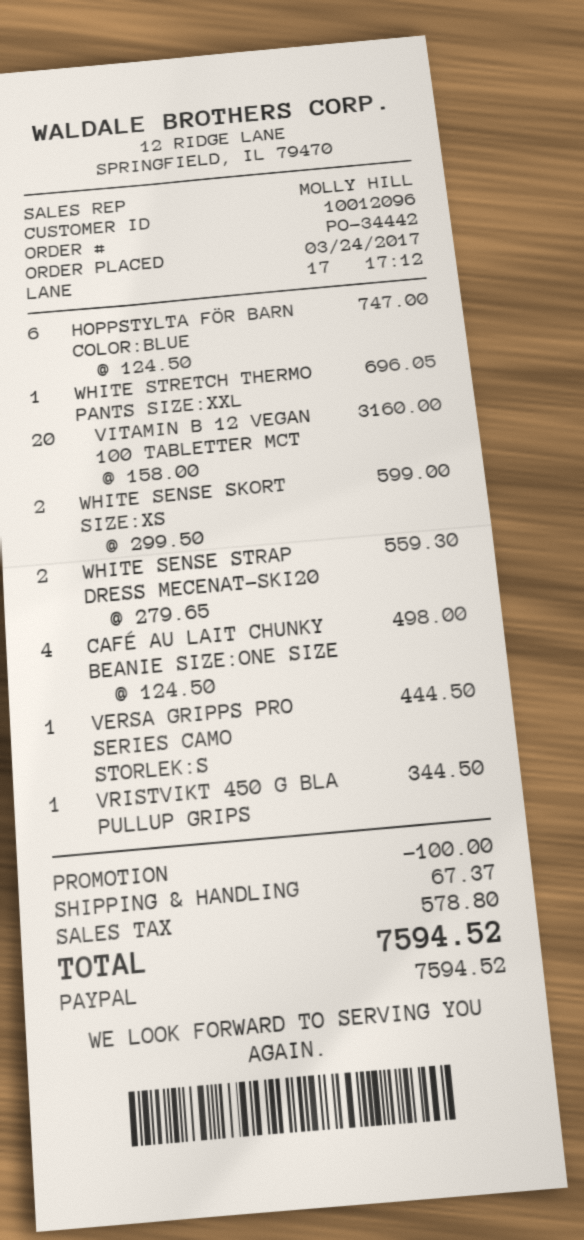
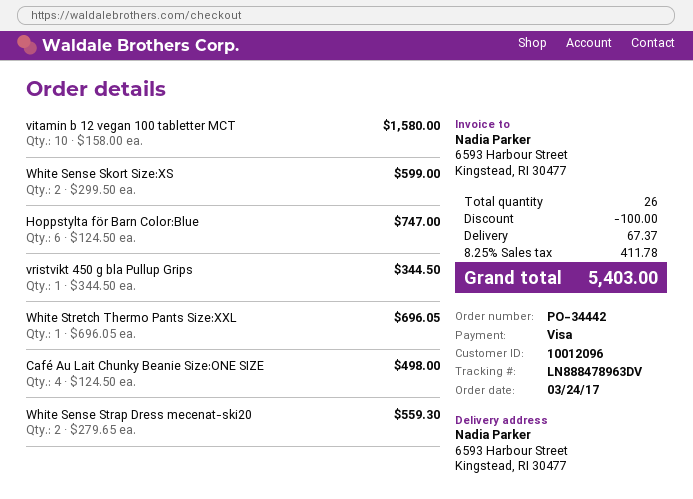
payment method: PayPal -> Visa
VITAMIN B 12 VEGAN 100 TABLETTER MCT: 20 x 158.00 = 3160.00 -> 10 x 158.00 = 1580.00
VERSA GRIPPS PRO SERIES CAMO STORLEK:S: 1 x 444.50 = 444.50 -> none
tax: 578.80 -> 411.78
total: 7594.52 -> 5403.00

